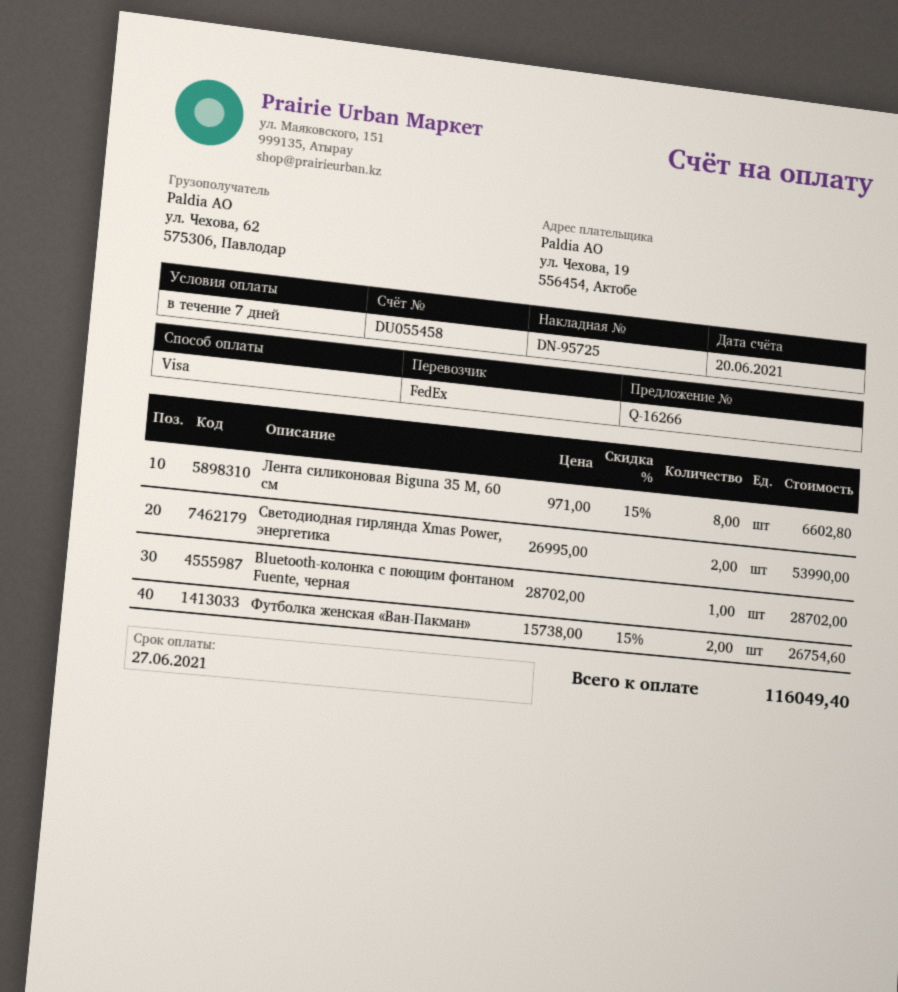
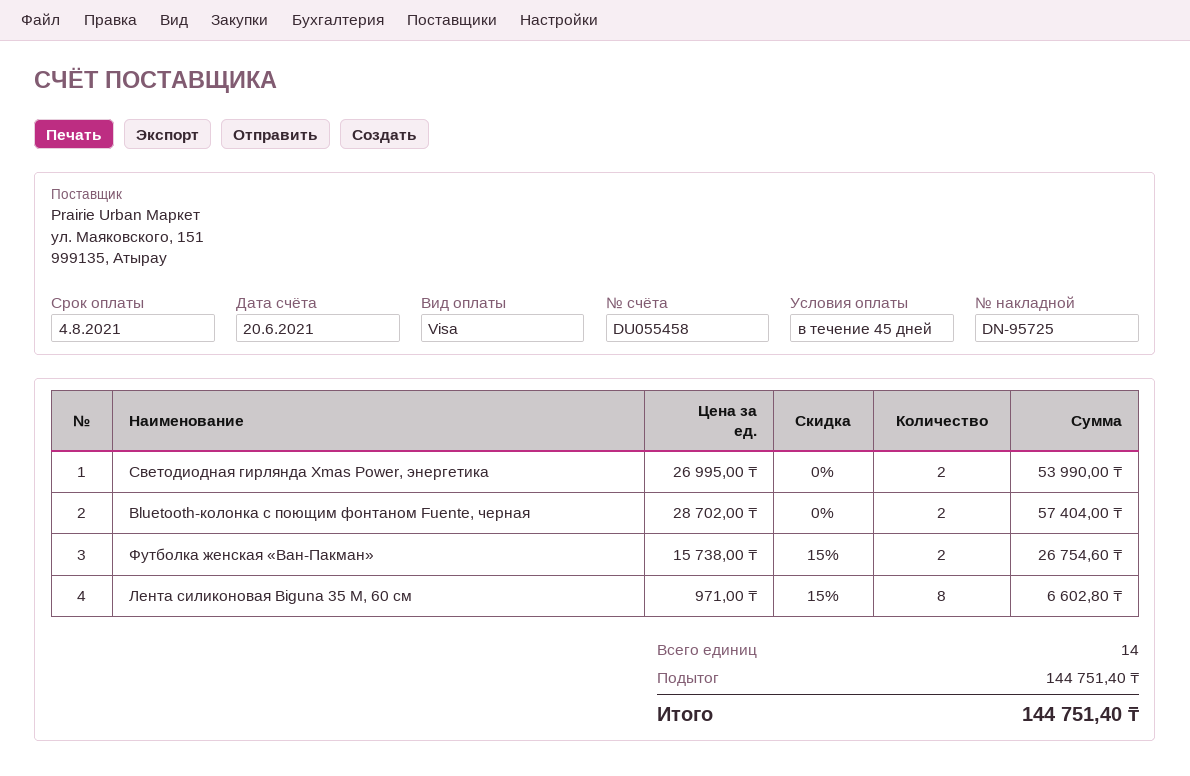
payment terms: 7 days -> 45 days
due date: 2021-06-27 -> 2021-08-04
Bluetooth-колонка с поющим фонтаном Fuente, черная: 1 x 28702.00 = 28702.00 -> 2 x 28702.00 = 57404.00
total: 116049.40 -> 144751.40

